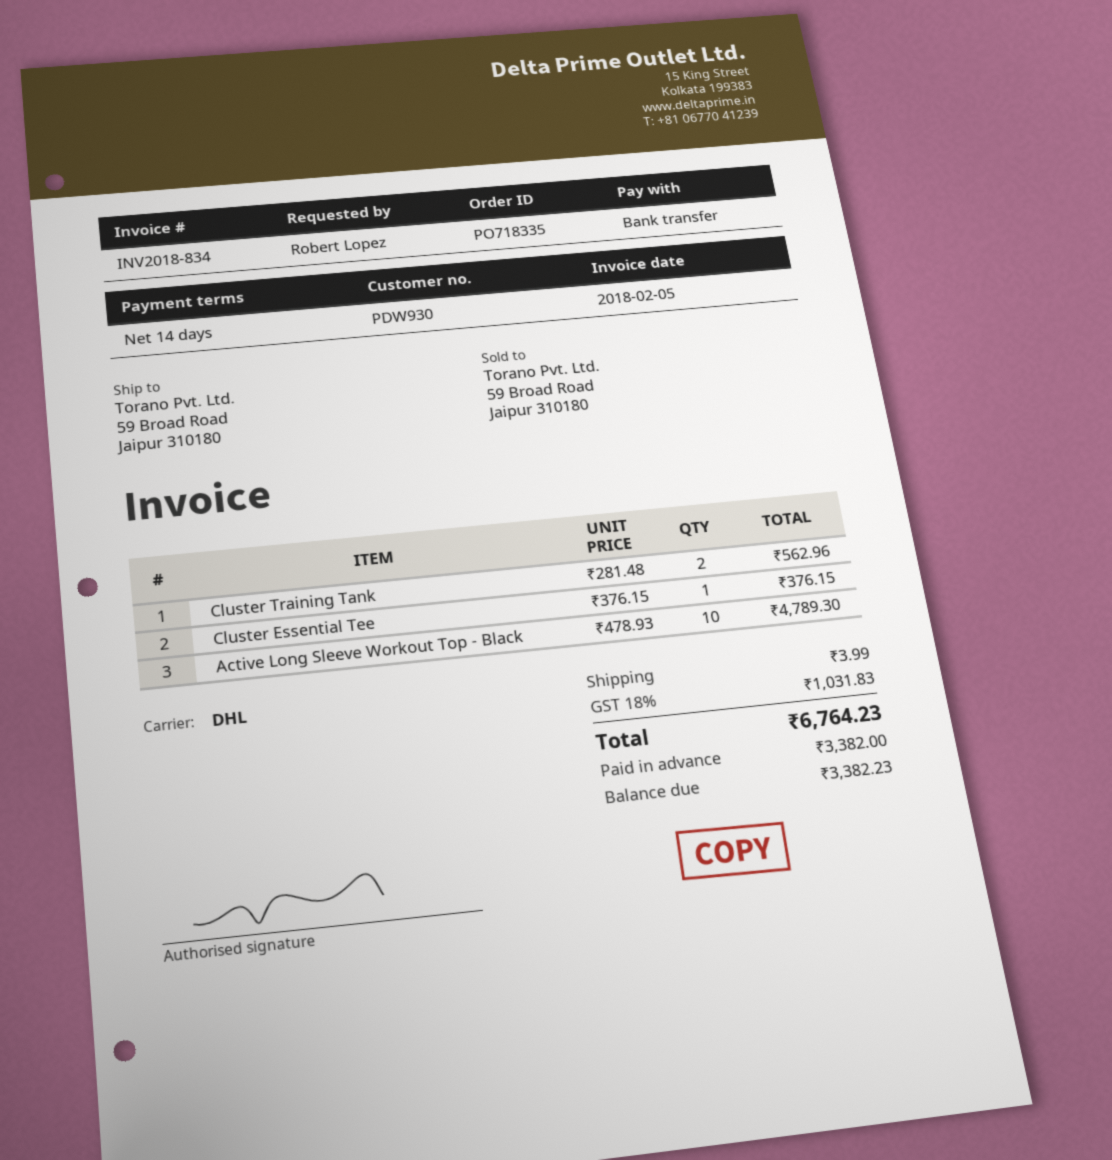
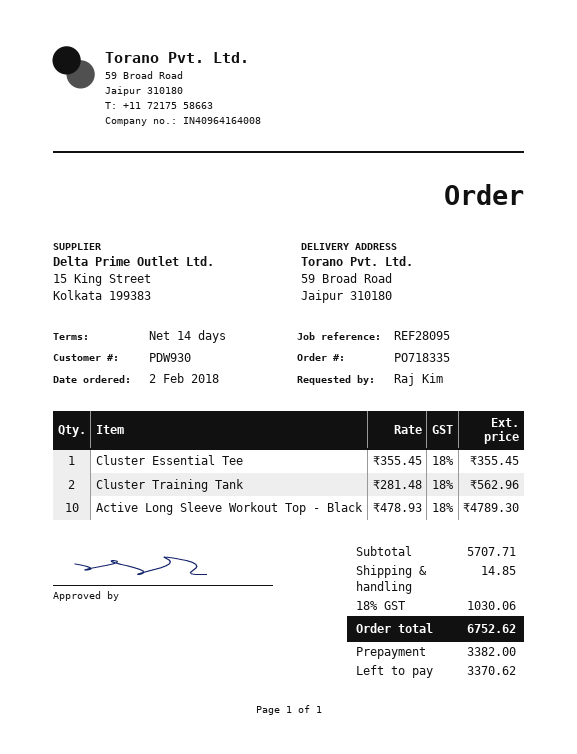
ordered by: Robert Lopez -> Raj Kim
Cluster Essential Tee: 1 x 376.15 = 376.15 -> 1 x 355.45 = 355.45
shipping: 3.99 -> 14.85
tax: 18% = 1031.83 -> 18% = 1030.06
total: 6764.23 -> 6752.62
balance: 3382.23 -> 3370.62

